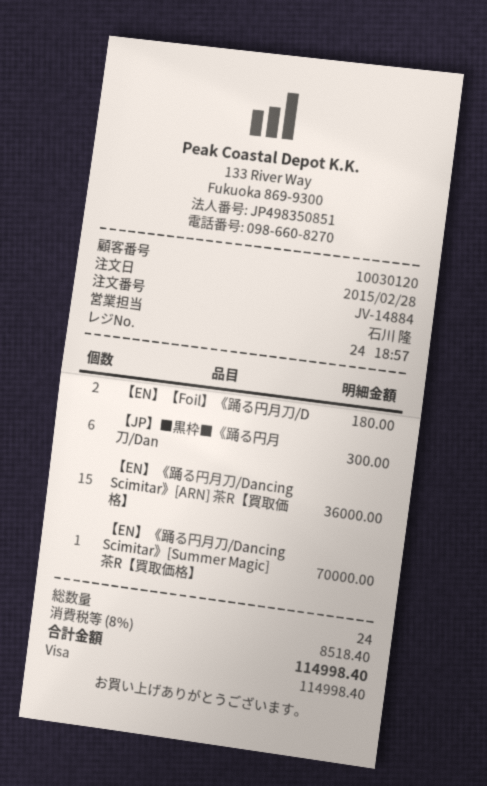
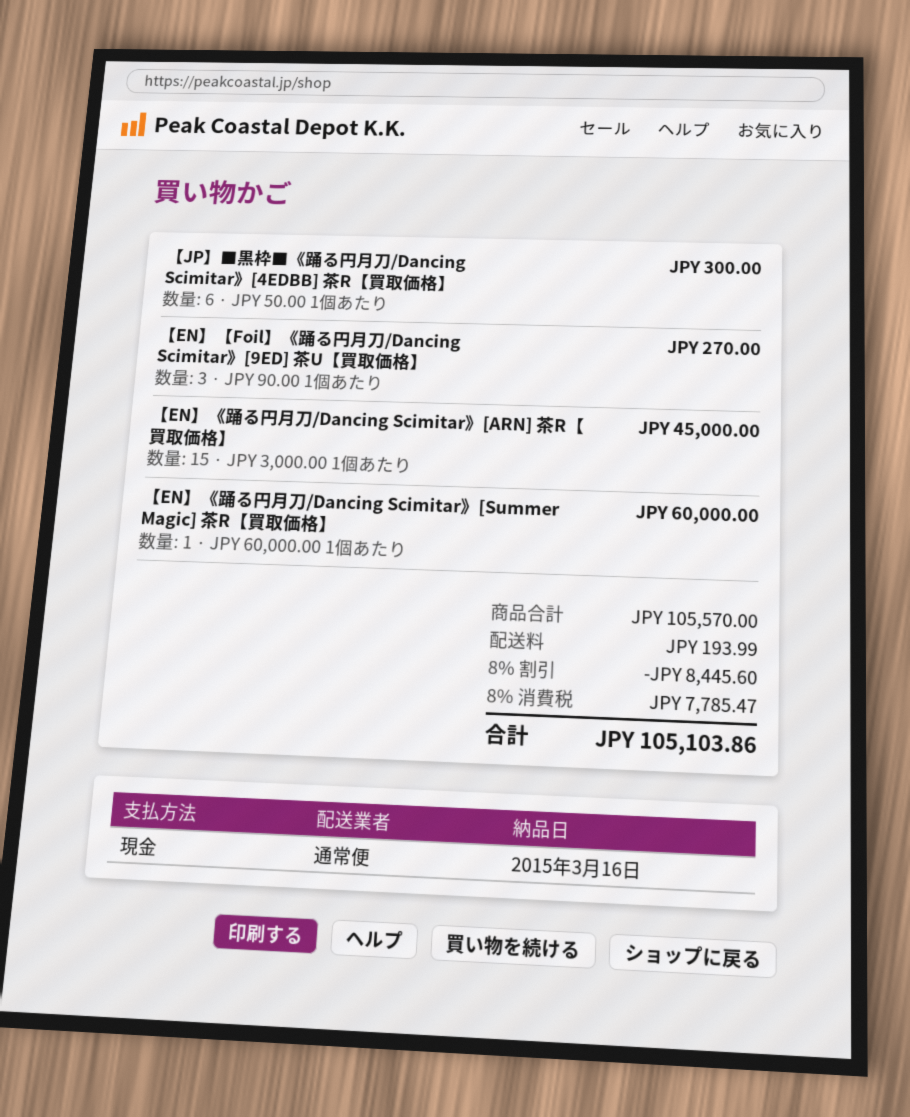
payment method: Visa -> cash
【EN】【Foil】《踊る円月刀/D: 2 for 180.00 -> 3 for 270.00
【EN】《踊る円月刀/Dancing Scimitar》[ARN] 茶R【買取価格】: 15 for 36000.00 -> 15 for 45000.00
【EN】《踊る円月刀/Dancing Scimitar》[Summer Magic] 茶R【買取価格】: 1 for 70000.00 -> 1 for 60000.00
discount: none -> 8% = 8445.60
shipping: none -> 193.99
tax: 8% = 8518.40 -> 8% = 7785.47
total: 114998.40 -> 105103.86

